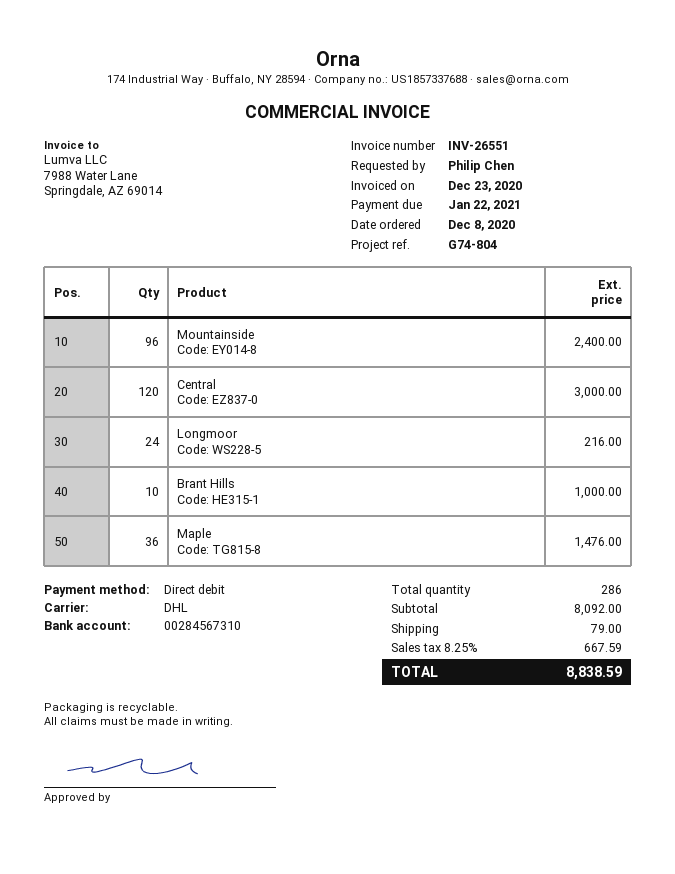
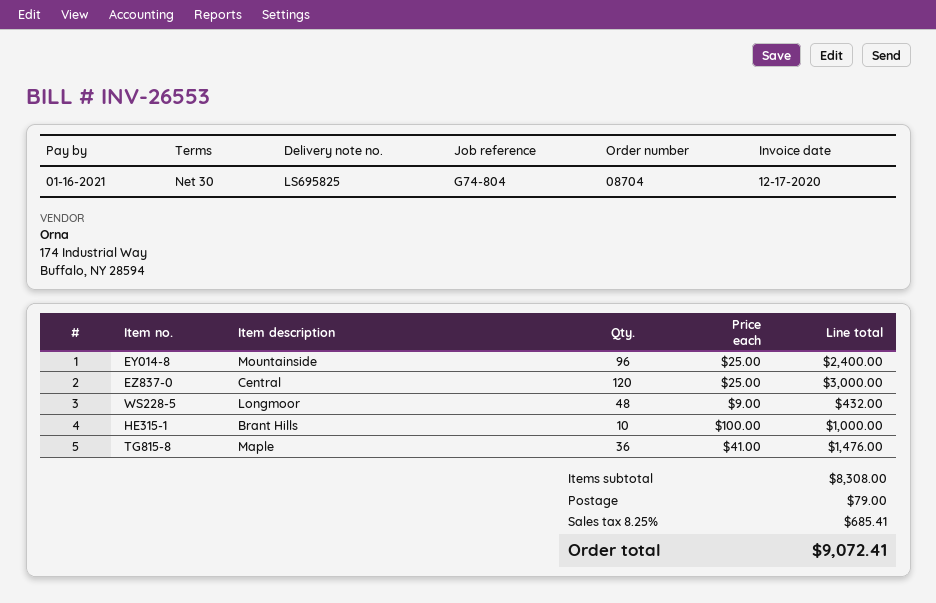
invoice number: INV-26551 -> INV-26553
invoice date: 2020-12-23 -> 2020-12-17
due date: 2021-01-22 -> 2021-01-16
Longmoor: 24 for 216.00 -> 48 for 432.00
subtotal: 8092.00 -> 8308.00
tax: 8.25% = 667.59 -> 8.25% = 685.41
total: 8838.59 -> 9072.41

